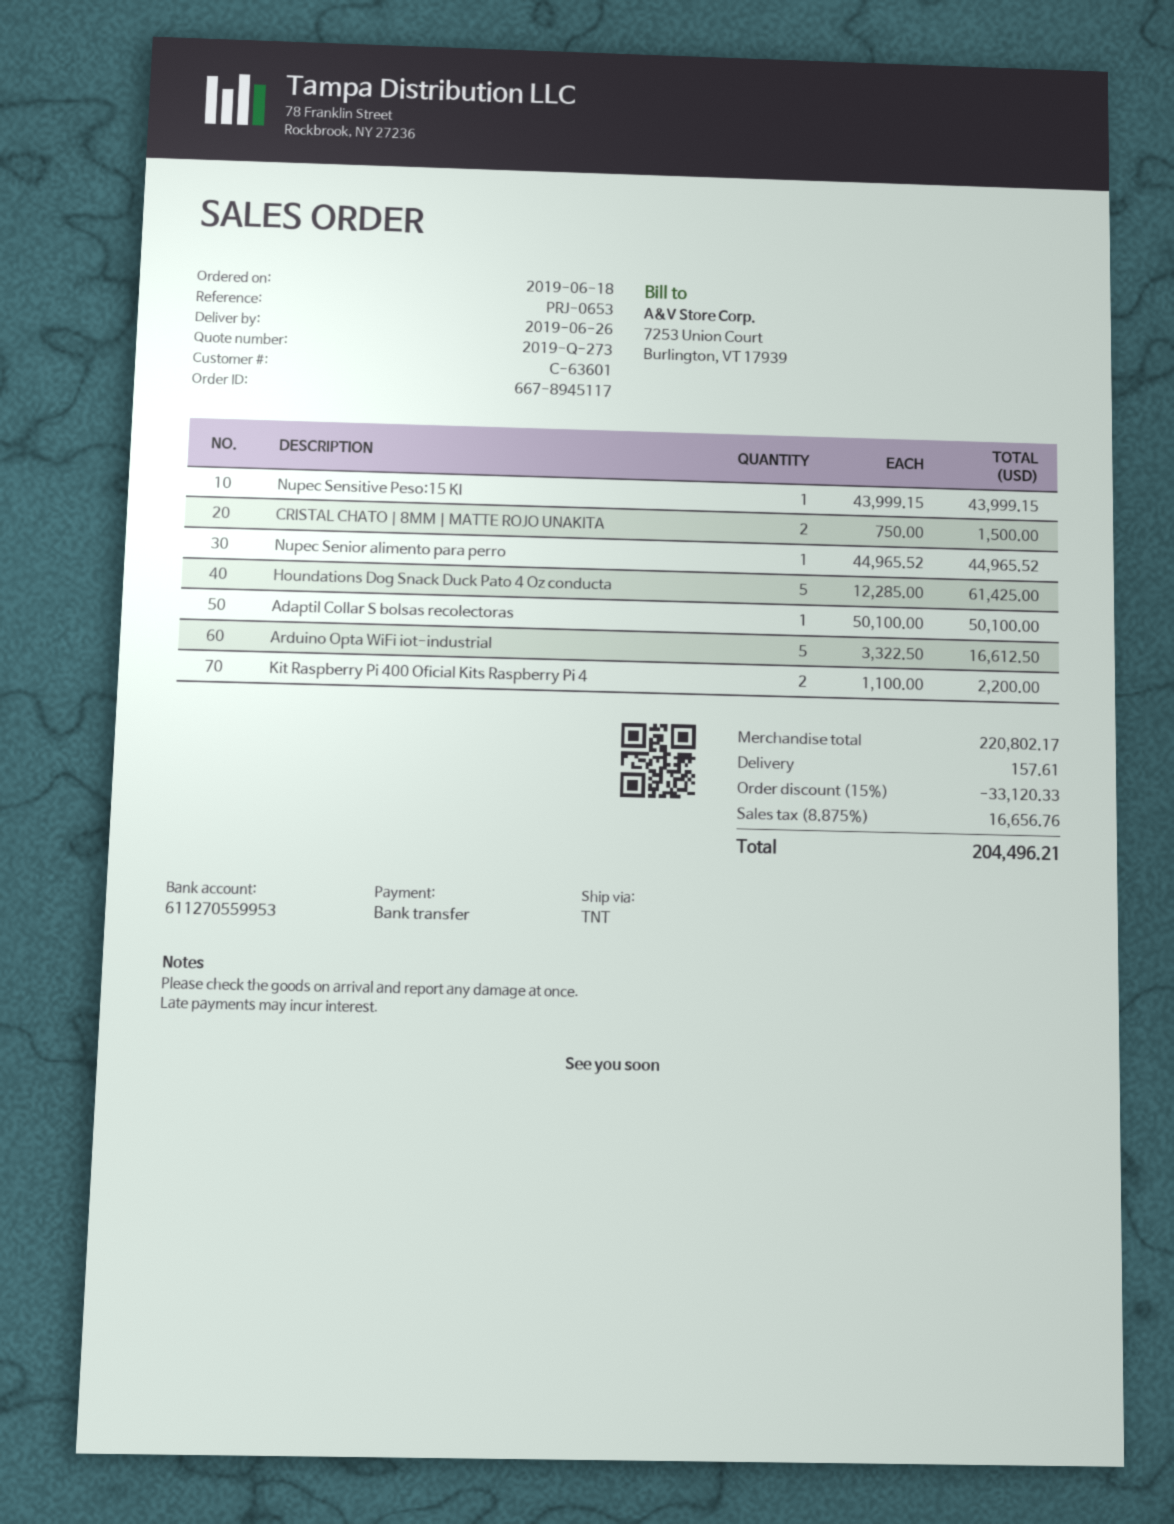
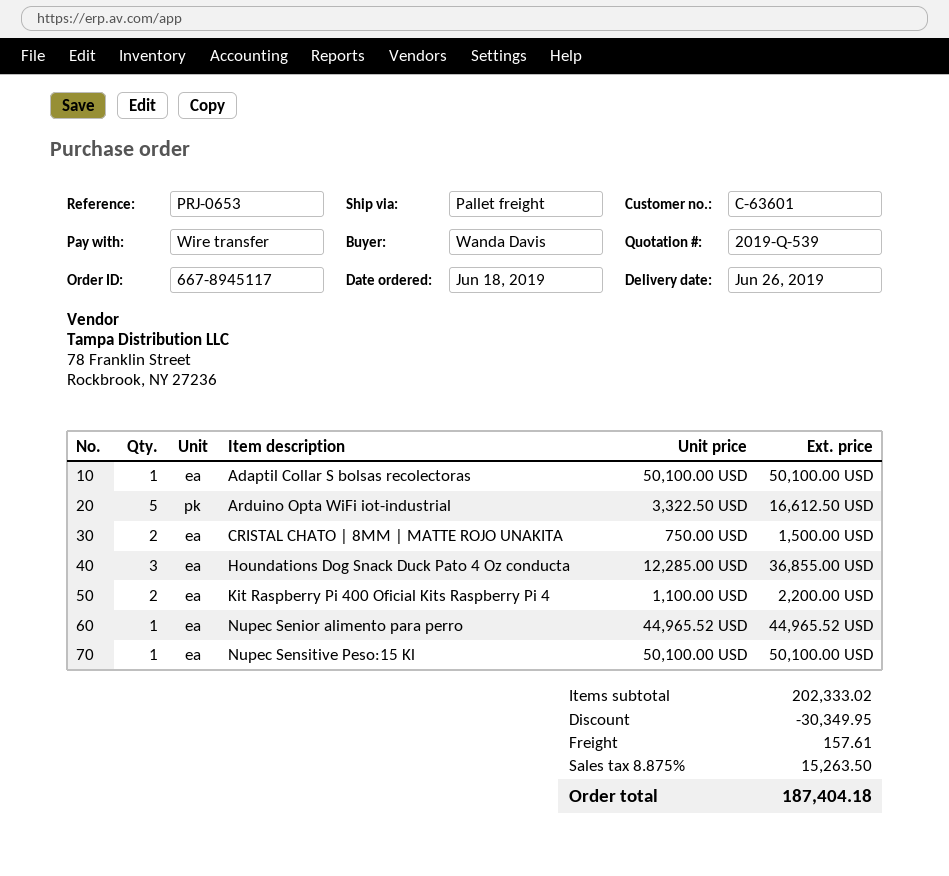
quote number: 2019-Q-273 -> 2019-Q-539
shipping method: TNT -> pallet freight
Nupec Sensitive Peso:15 Kl: 1 x 43999.15 = 43999.15 -> 1 x 50100.00 = 50100.00
Houndations Dog Snack Duck Pato 4 Oz conducta: 5 x 12285.00 = 61425.00 -> 3 x 12285.00 = 36855.00
subtotal: 220802.17 -> 202333.02
discount: 33120.33 -> 30349.95
tax: 8.875% = 16656.76 -> 8.875% = 15263.50
total: 204496.21 -> 187404.18

